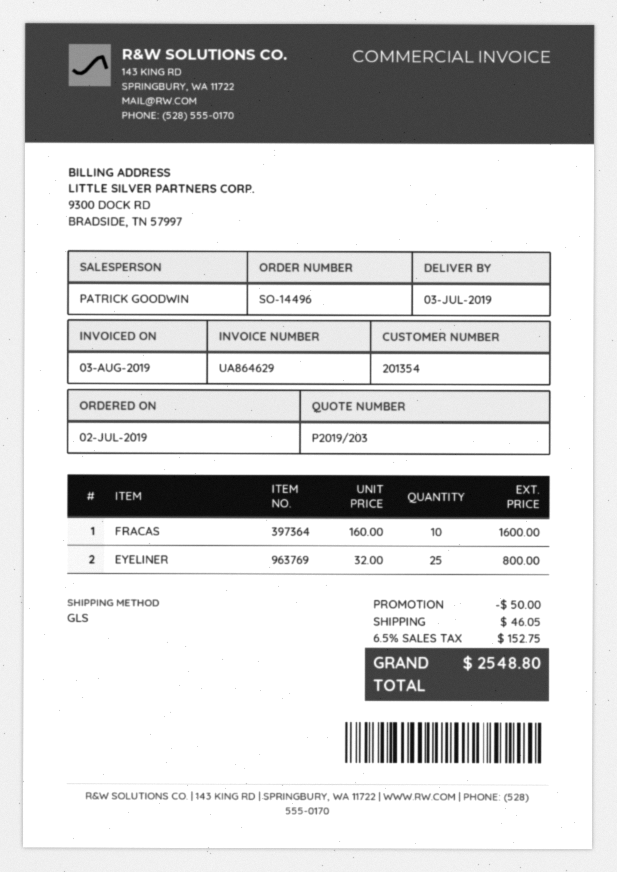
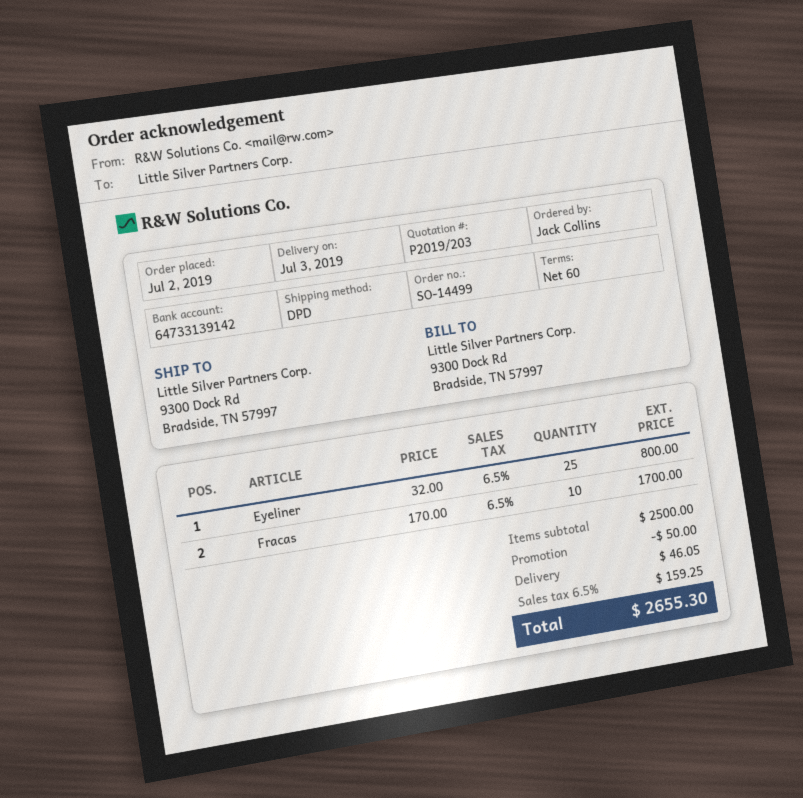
order number: SO-14496 -> SO-14499
shipping method: GLS -> DPD
FRACAS: 10 x 160.00 = 1600.00 -> 10 x 170.00 = 1700.00
tax: 6.5% = 152.75 -> 6.5% = 159.25
total: 2548.80 -> 2655.30

